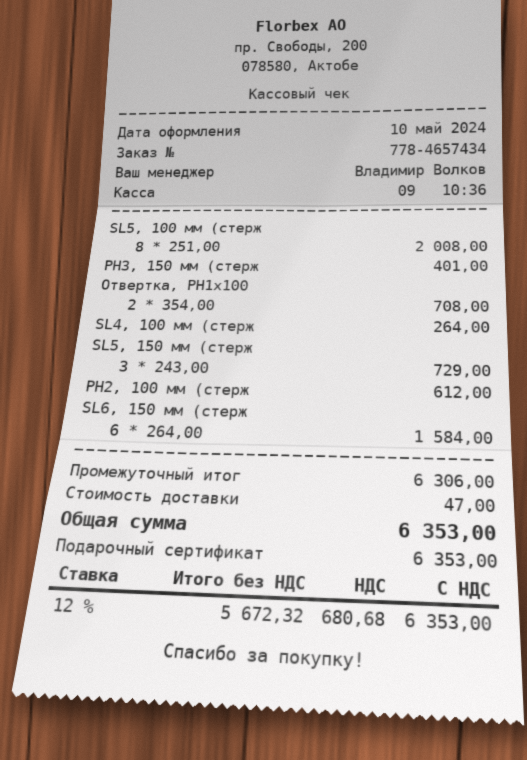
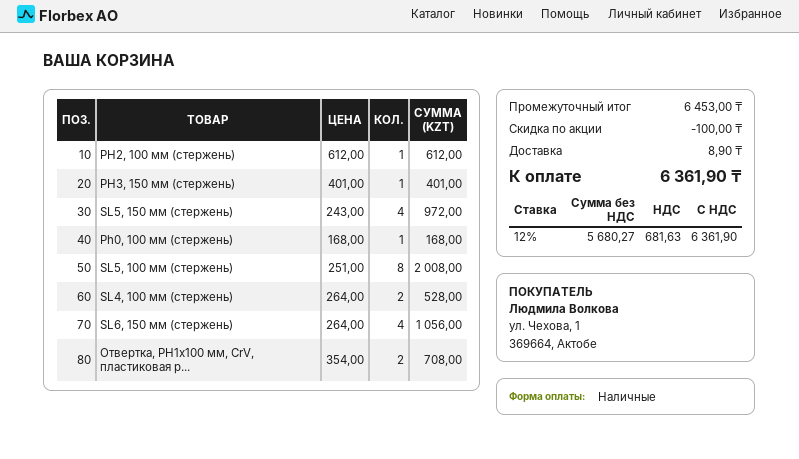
payment method: gift card -> cash
SL4, 100 мм (стерж: 1 x 264.00 = 264.00 -> 2 x 264.00 = 528.00
SL5, 150 мм (стерж: 3 x 243.00 = 729.00 -> 4 x 243.00 = 972.00
SL6, 150 мм (стерж: 6 x 264.00 = 1584.00 -> 4 x 264.00 = 1056.00
Ph0, 100 мм (стержень): none -> 1 x 168.00 = 168.00
subtotal: 6306.00 -> 6453.00
discount: none -> 100.00
shipping: 47.00 -> 8.90
net: 5672.32 -> 5680.27
tax: 12% = 680.68 -> 12% = 681.63
total: 6353.00 -> 6361.90

